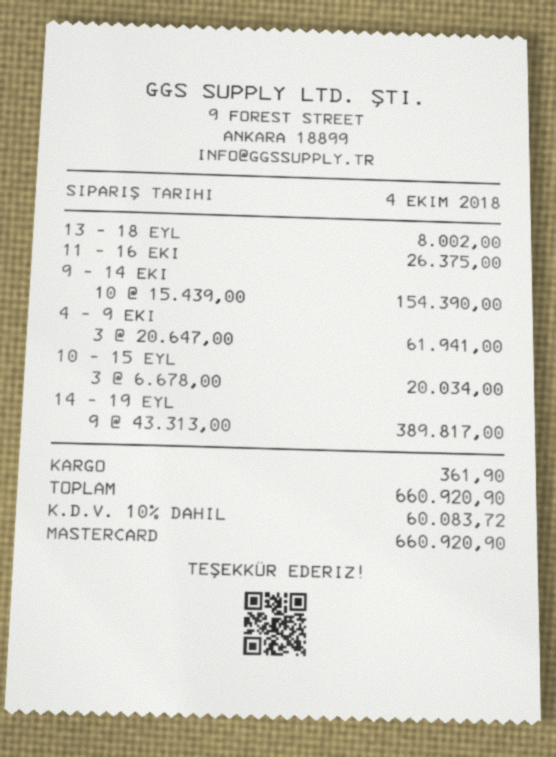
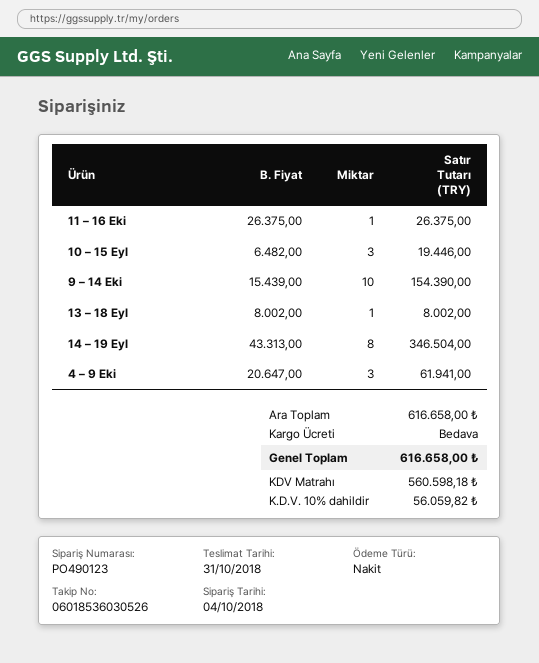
payment method: Mastercard -> cash
10 – 15 EYL: 3 x 6678.00 = 20034.00 -> 3 x 6482.00 = 19446.00
14 – 19 EYL: 9 x 43313.00 = 389817.00 -> 8 x 43313.00 = 346504.00
shipping: 361.90 -> 0.00
tax: 10% = 60083.72 -> 10% = 56059.82
total: 660920.90 -> 616658.00

